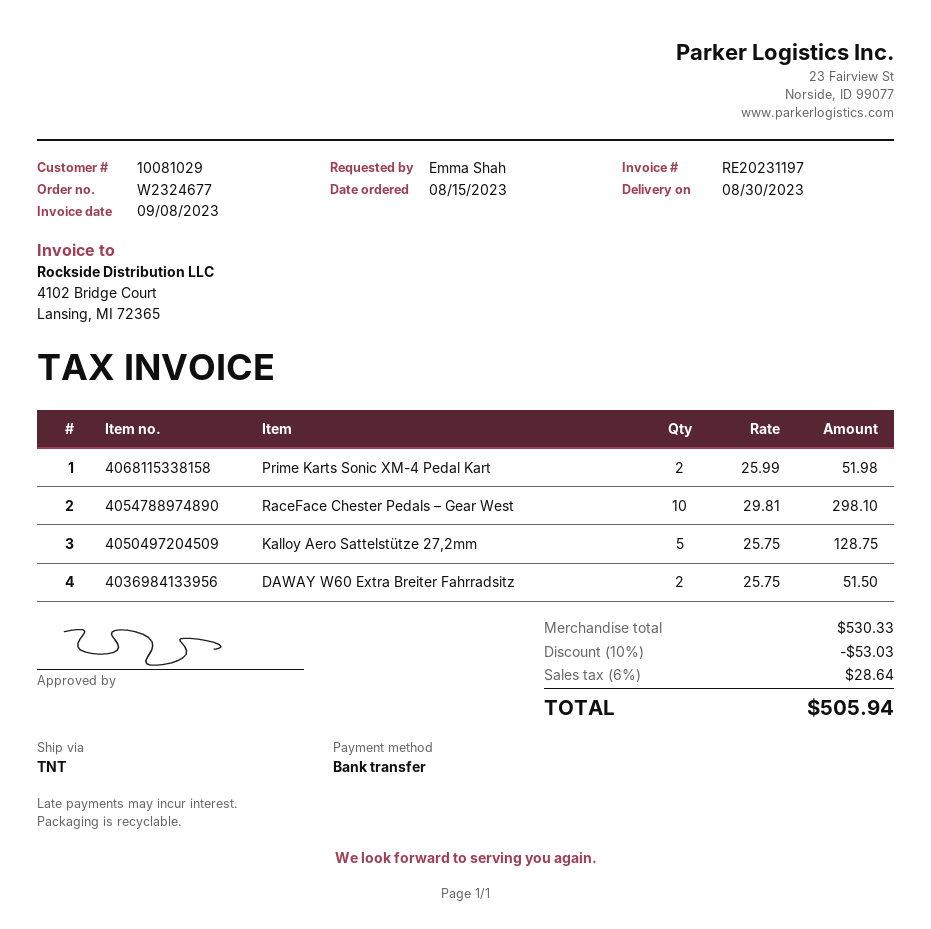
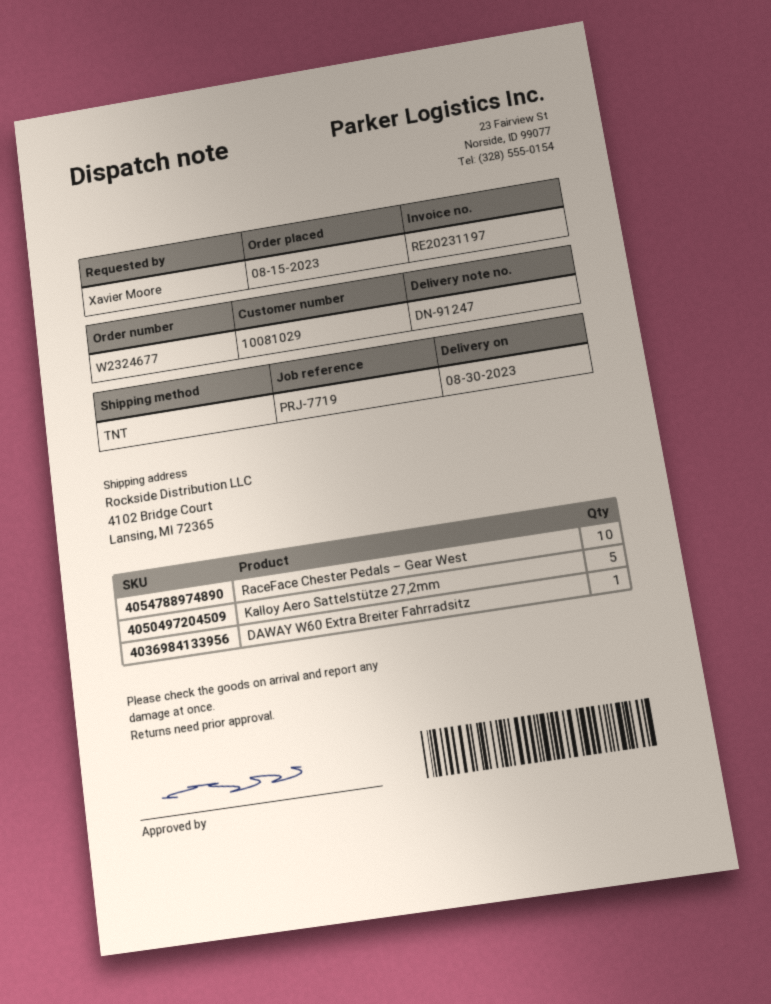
ordered by: Emma Shah -> Xavier Moore
Prime Karts Sonic XM-4 Pedal Kart: 2 -> none
DAWAY W60 Extra Breiter Fahrradsitz: 2 -> 1

